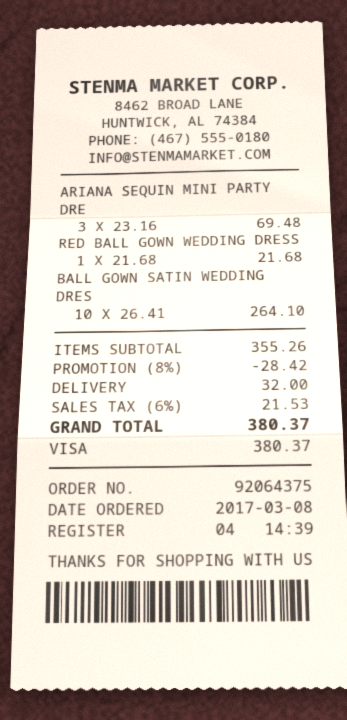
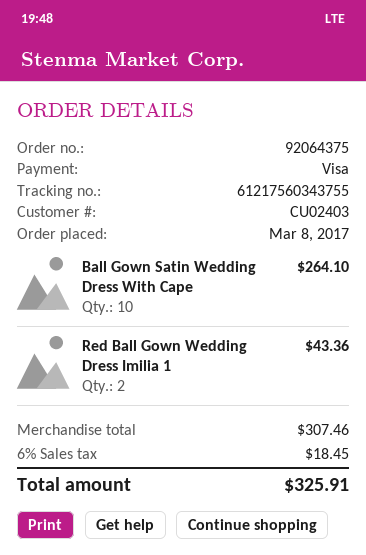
ARIANA SEQUIN MINI PARTY DRE: 3 for 69.48 -> none
RED BALL GOWN WEDDING DRESS: 1 for 21.68 -> 2 for 43.36
subtotal: 355.26 -> 307.46
discount: 8% = 28.42 -> none
shipping: 32.00 -> none
tax: 6% = 21.53 -> 6% = 18.45
total: 380.37 -> 325.91

